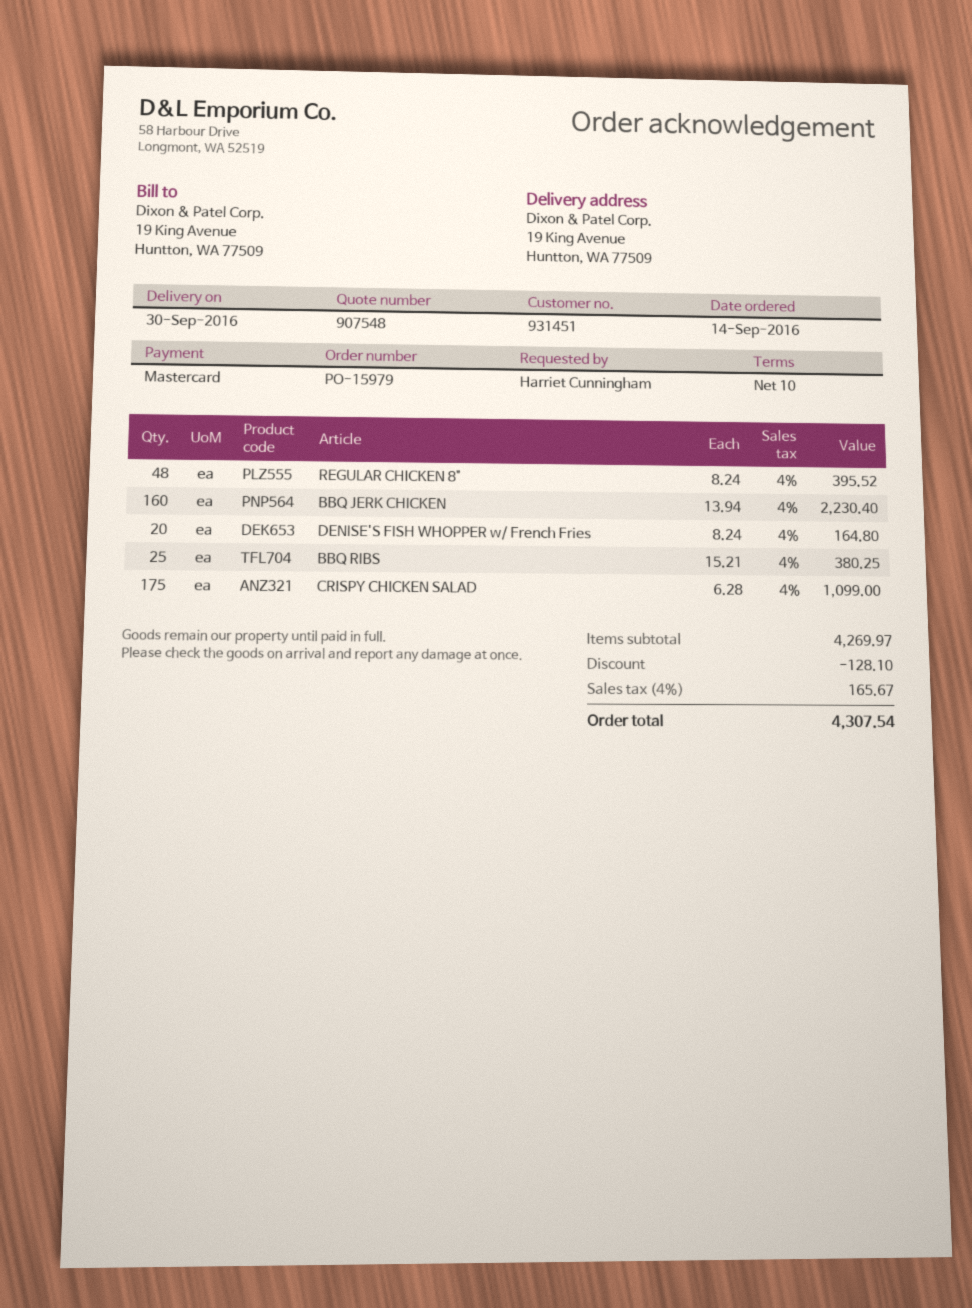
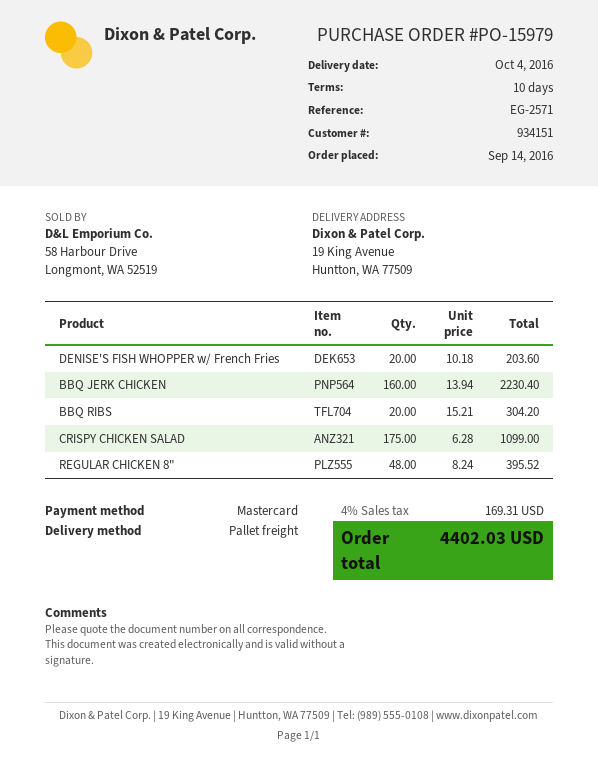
delivery date: 2016-09-30 -> 2016-10-04
customer number: 931451 -> 934151
DENISE'S FISH WHOPPER w/ French Fries: 20 x 8.24 = 164.80 -> 20 x 10.18 = 203.60
BBQ RIBS: 25 x 15.21 = 380.25 -> 20 x 15.21 = 304.20
discount: 128.10 -> none
tax: 4% = 165.67 -> 4% = 169.31
total: 4307.54 -> 4402.03

